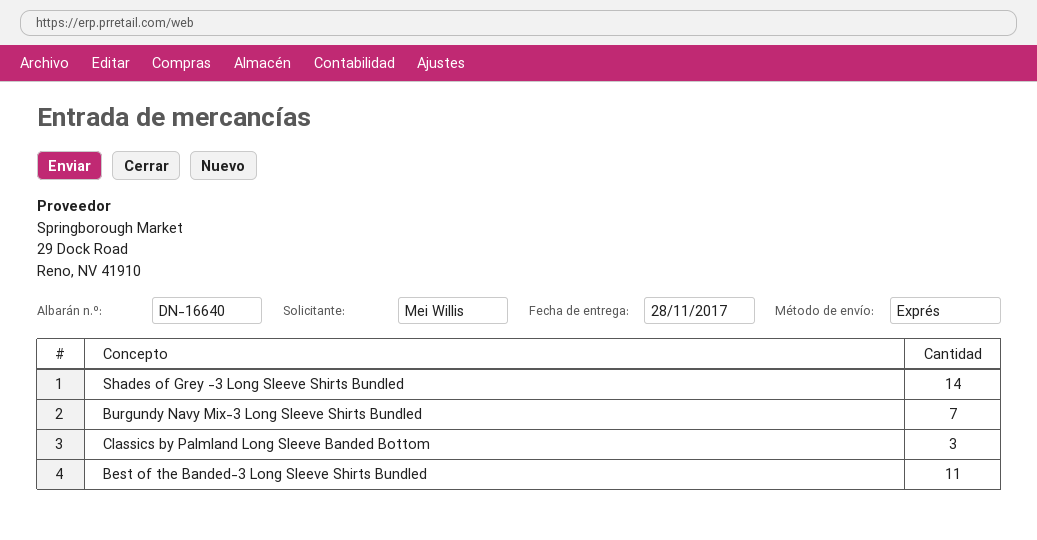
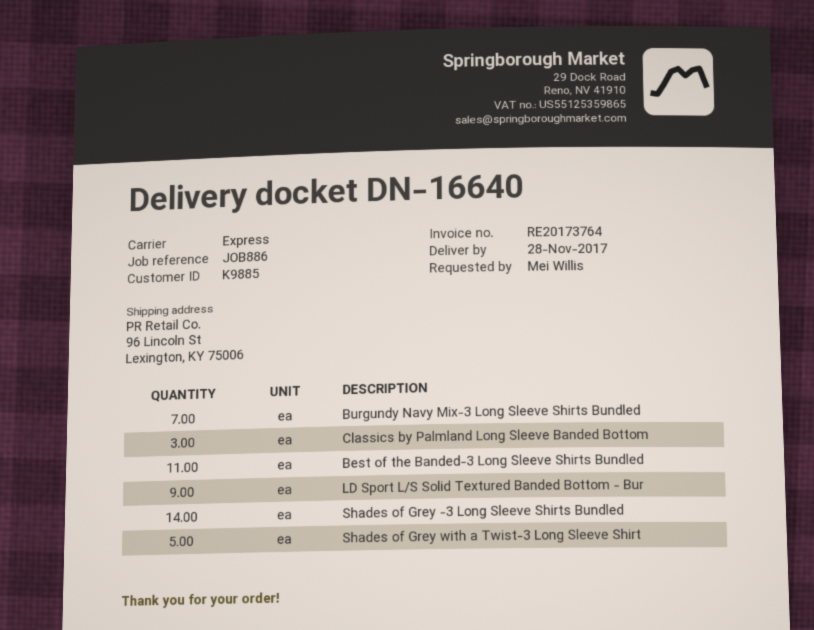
LD Sport L/S Solid Textured Banded Bottom - Bur: none -> 9
Shades of Grey with a Twist-3 Long Sleeve Shirt: none -> 5

